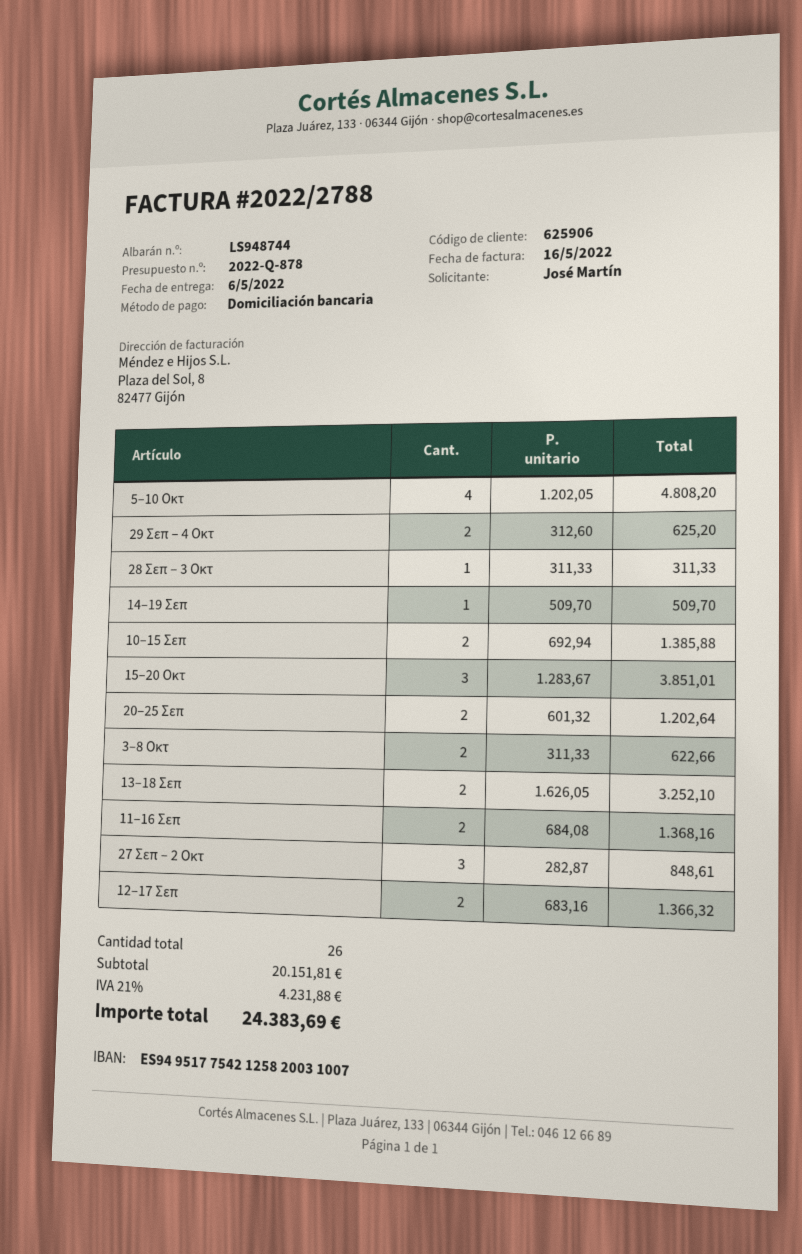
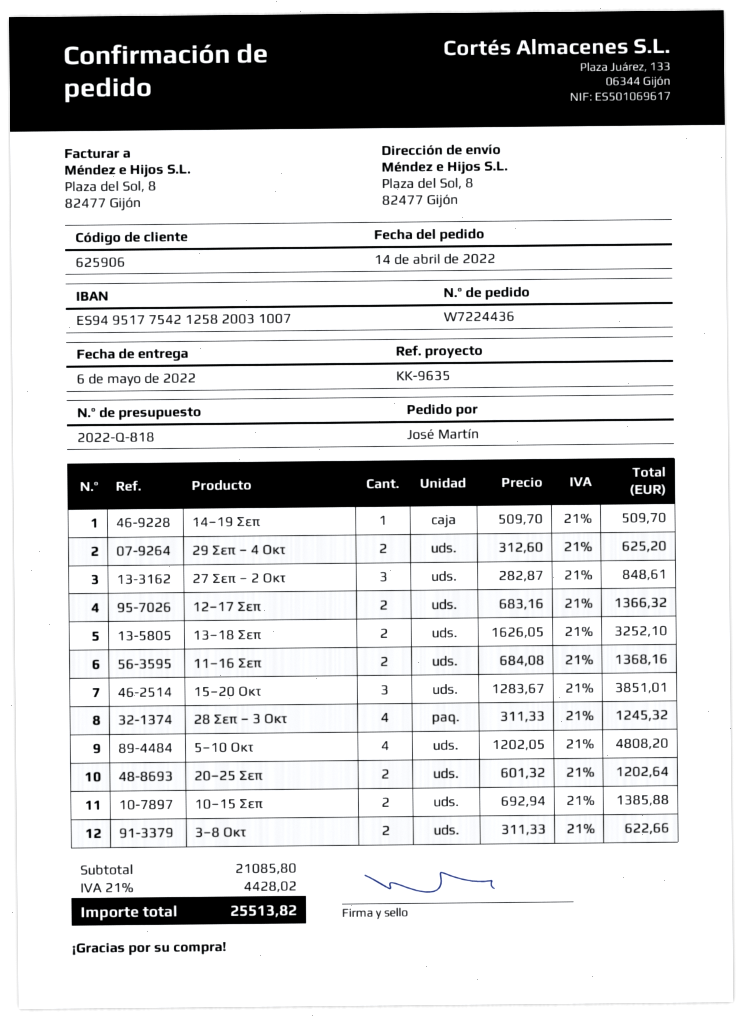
quote number: 2022-Q-878 -> 2022-Q-818
28 Σεπ – 3 Οκτ: 1 x 311.33 = 311.33 -> 4 x 311.33 = 1245.32
subtotal: 20151.81 -> 21085.80
tax: 21% = 4231.88 -> 21% = 4428.02
total: 24383.69 -> 25513.82

